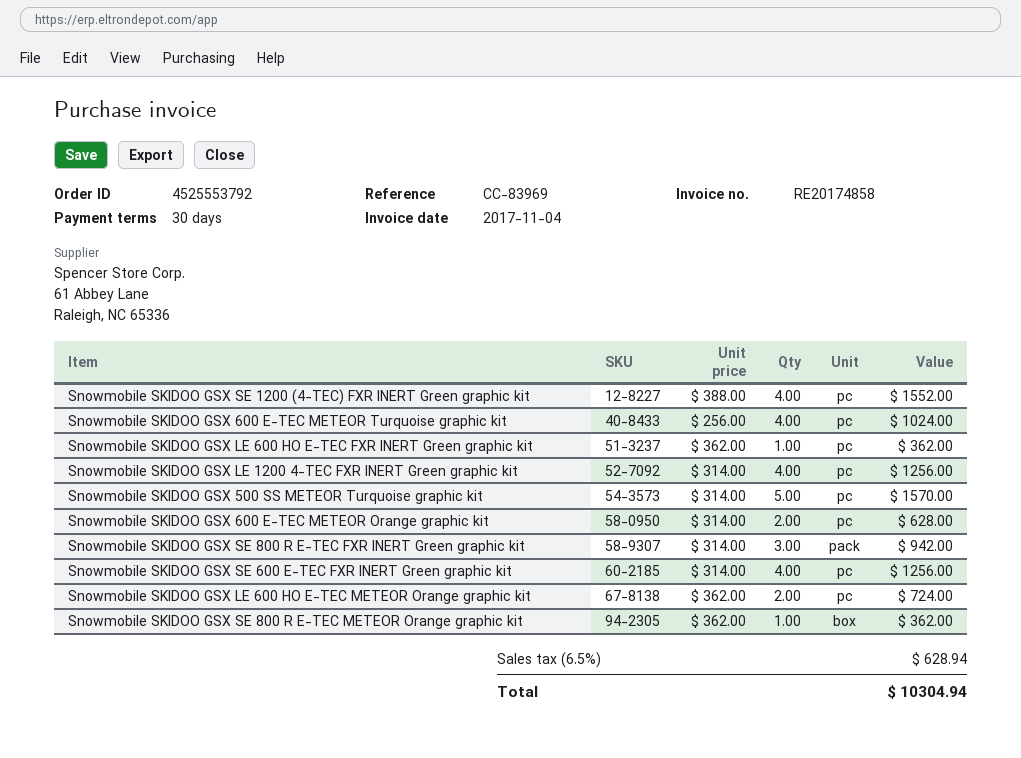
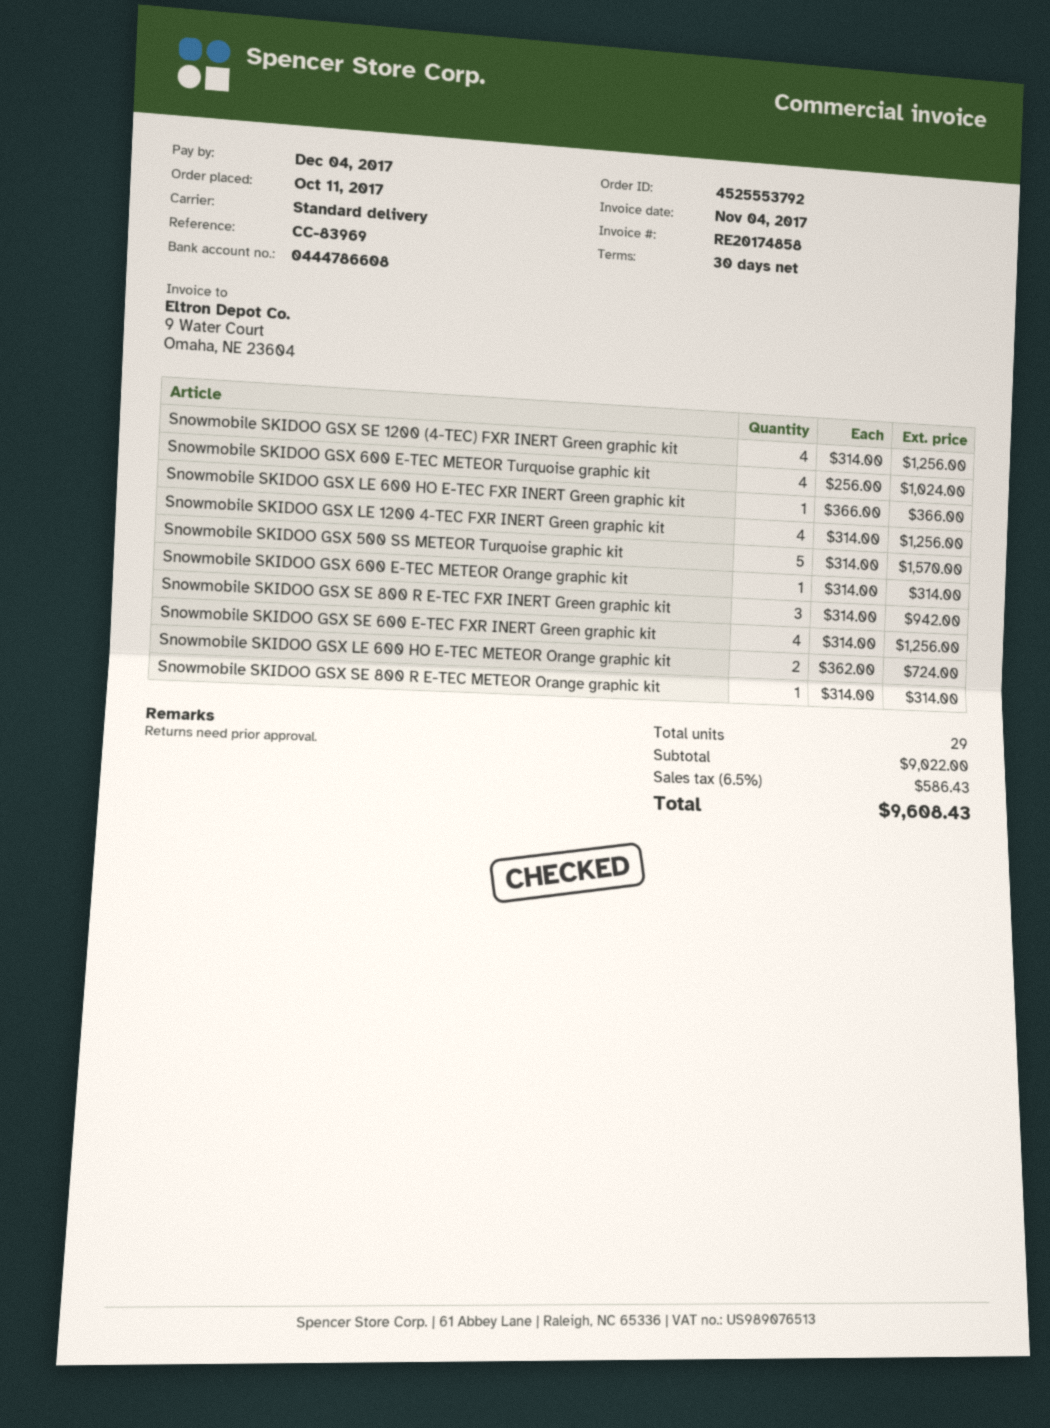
Snowmobile SKIDOO GSX SE 1200 (4-TEC) FXR INERT Green graphic kit: 4 x 388.00 = 1552.00 -> 4 x 314.00 = 1256.00
Snowmobile SKIDOO GSX LE 600 HO E-TEC FXR INERT Green graphic kit: 1 x 362.00 = 362.00 -> 1 x 366.00 = 366.00
Snowmobile SKIDOO GSX 600 E-TEC METEOR Orange graphic kit: 2 x 314.00 = 628.00 -> 1 x 314.00 = 314.00
Snowmobile SKIDOO GSX SE 800 R E-TEC METEOR Orange graphic kit: 1 x 362.00 = 362.00 -> 1 x 314.00 = 314.00
tax: 6.5% = 628.94 -> 6.5% = 586.43
total: 10304.94 -> 9608.43

